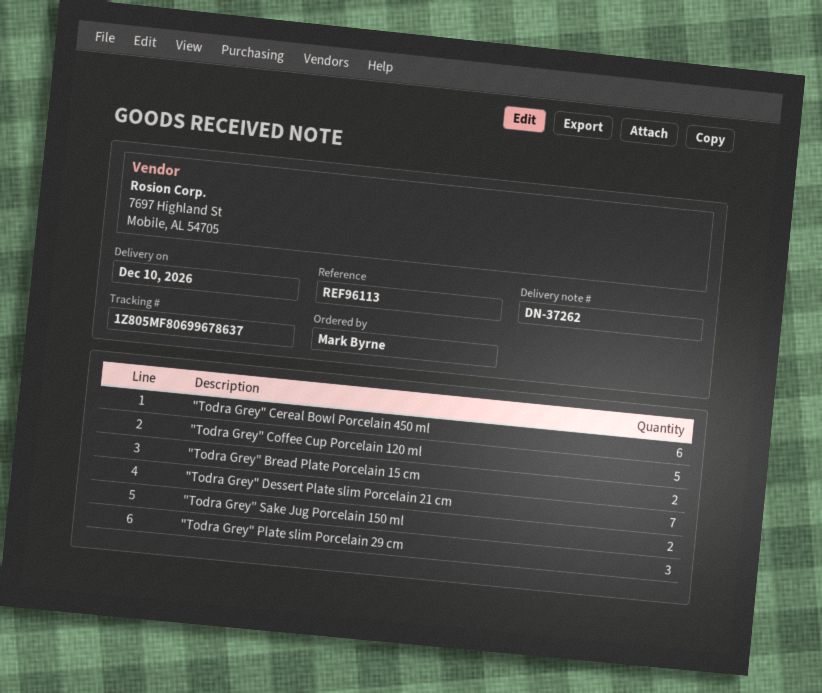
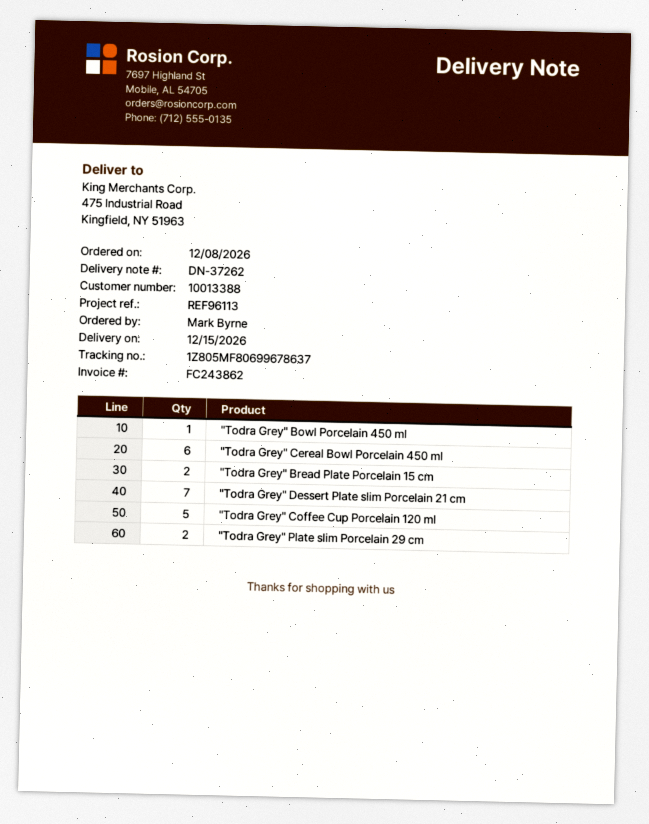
delivery date: 2026-12-10 -> 2026-12-15
"Todra Grey" Sake Jug Porcelain 150 ml: 2 -> none
"Todra Grey" Plate slim Porcelain 29 cm: 3 -> 2
"Todra Grey" Bowl Porcelain 450 ml: none -> 1

